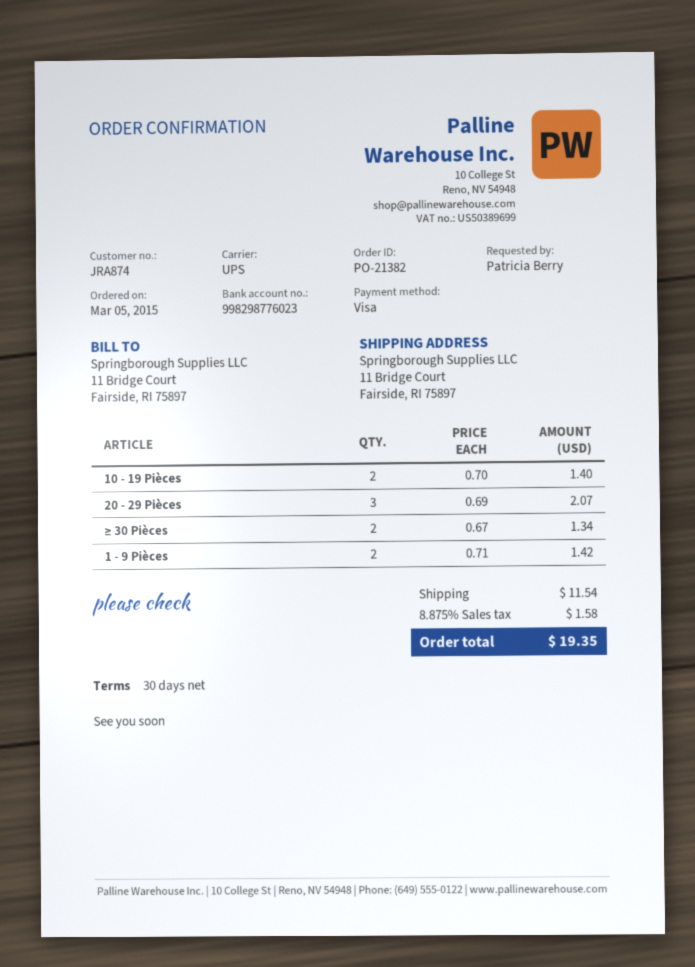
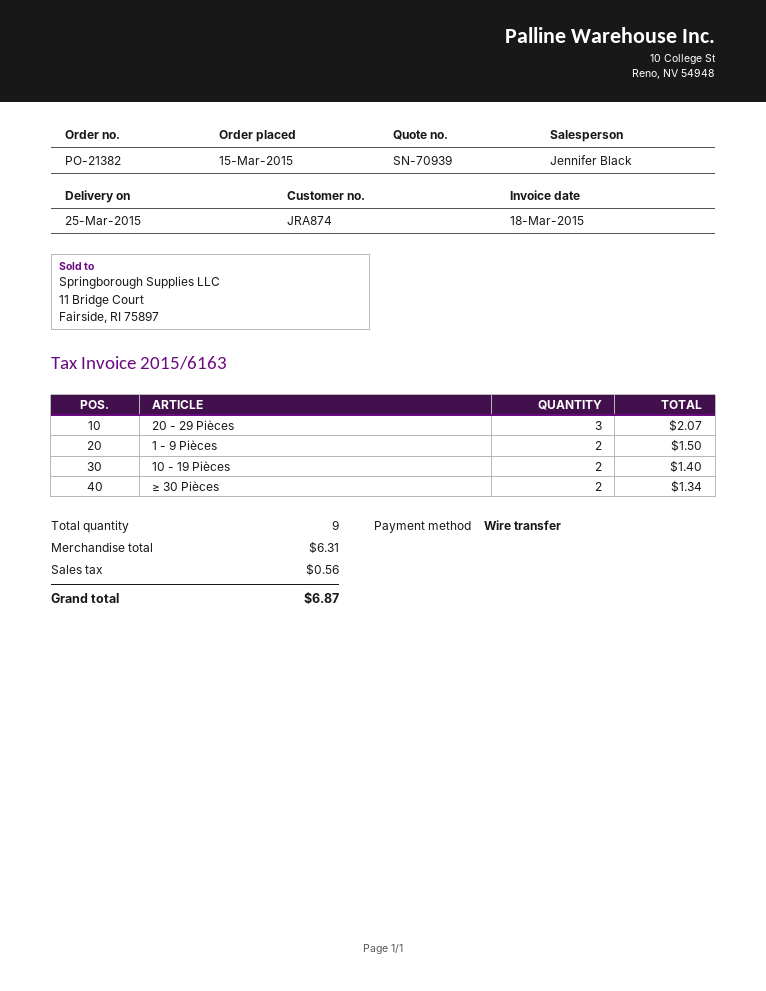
order date: 2015-03-05 -> 2015-03-15
payment method: Visa -> bank transfer
1 - 9 Pièces: 2 for 1.42 -> 2 for 1.50
shipping: 11.54 -> none
tax: 1.58 -> 0.56
total: 19.35 -> 6.87

